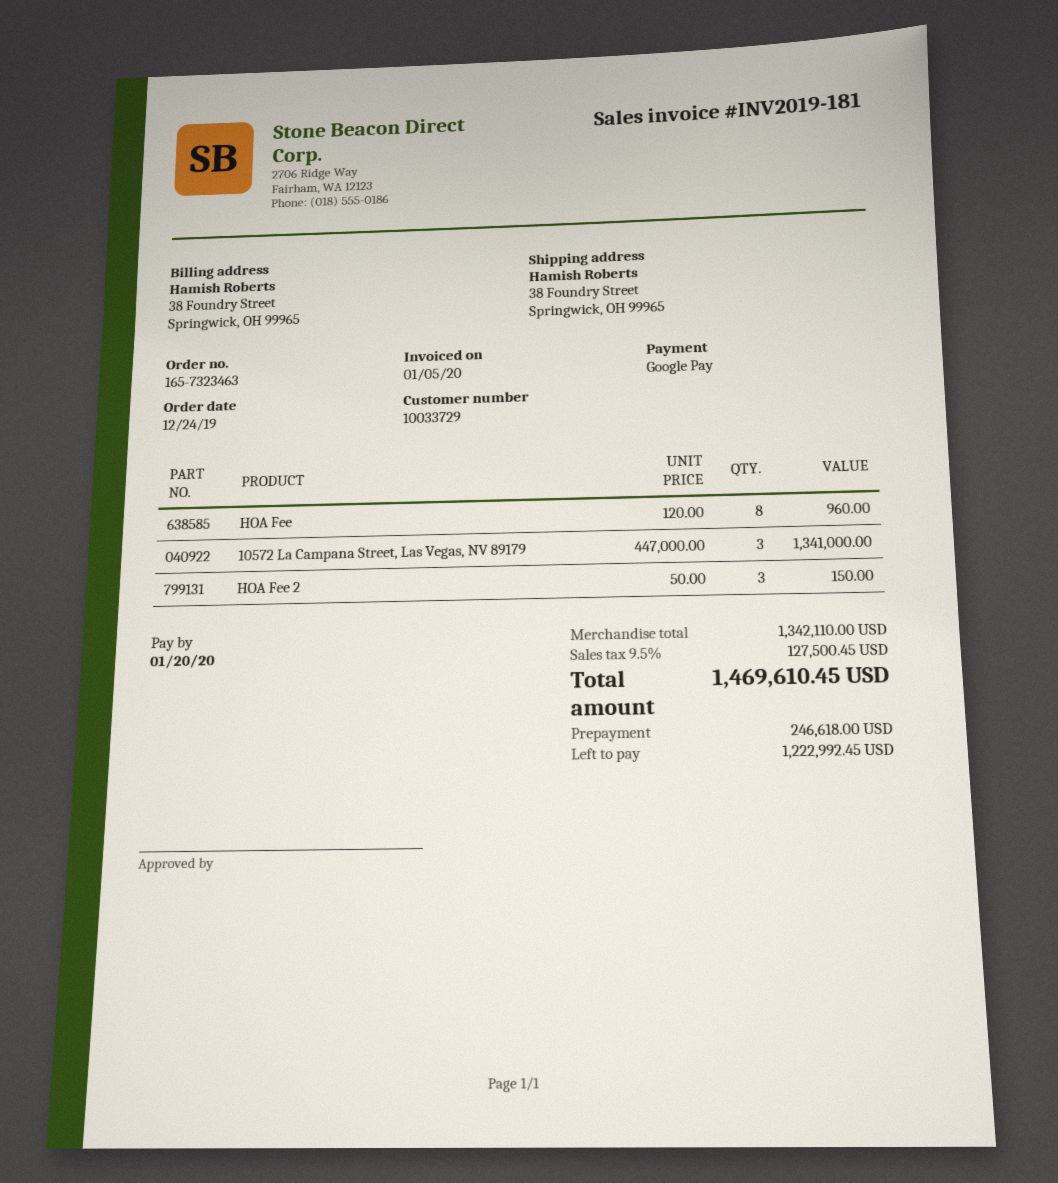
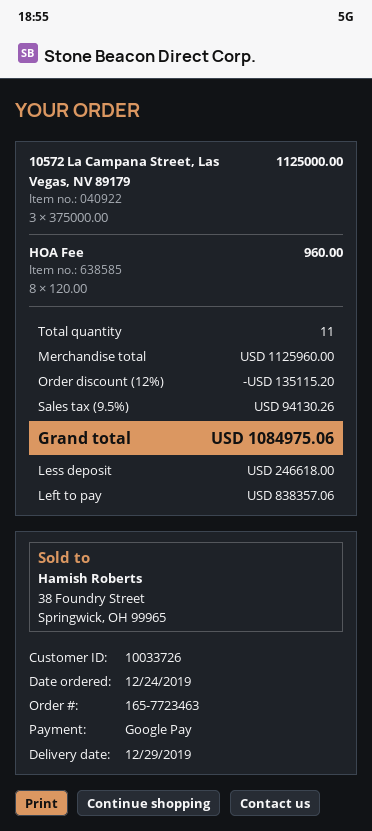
order number: 165-7323463 -> 165-7723463
customer number: 10033729 -> 10033726
10572 La Campana Street, Las Vegas, NV 89179: 3 x 447000.00 = 1341000.00 -> 3 x 375000.00 = 1125000.00
HOA Fee 2: 3 x 50.00 = 150.00 -> none
subtotal: 1342110.00 -> 1125960.00
discount: none -> 12% = 135115.20
tax: 9.5% = 127500.45 -> 9.5% = 94130.26
total: 1469610.45 -> 1084975.06
balance: 1222992.45 -> 838357.06

